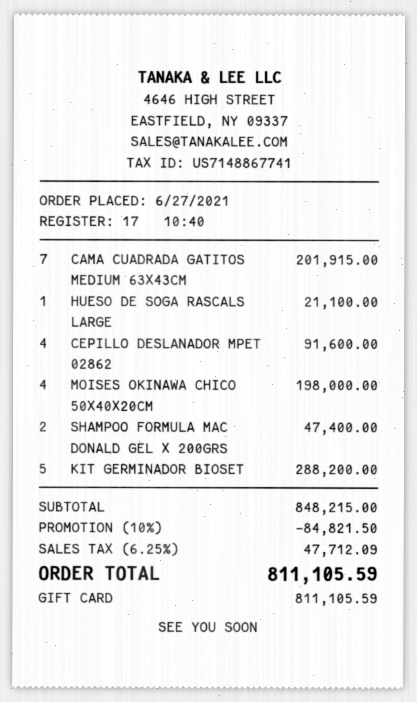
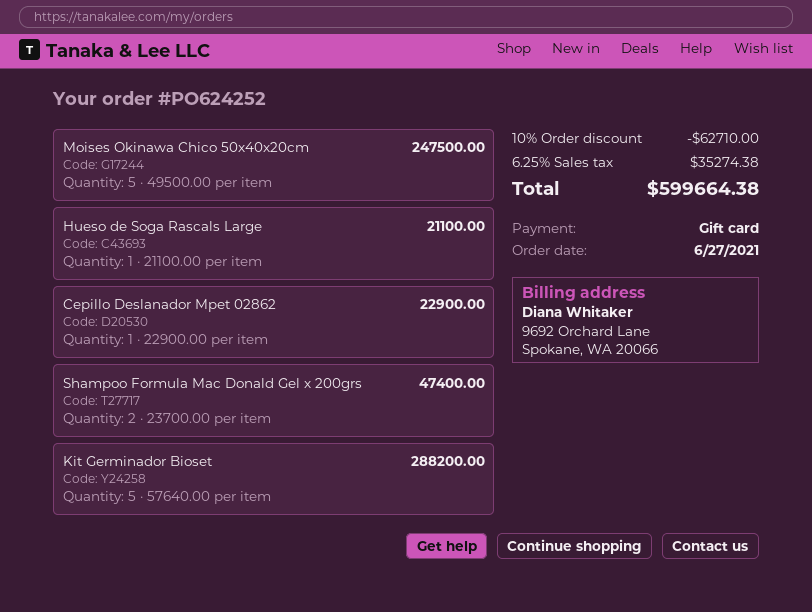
CAMA CUADRADA GATITOS MEDIUM 63X43CM: 7 for 201915.00 -> none
CEPILLO DESLANADOR MPET 02862: 4 for 91600.00 -> 1 for 22900.00
MOISES OKINAWA CHICO 50X40X20CM: 4 for 198000.00 -> 5 for 247500.00
discount: 10% = 84821.50 -> 10% = 62710.00
tax: 6.25% = 47712.09 -> 6.25% = 35274.38
total: 811105.59 -> 599664.38

